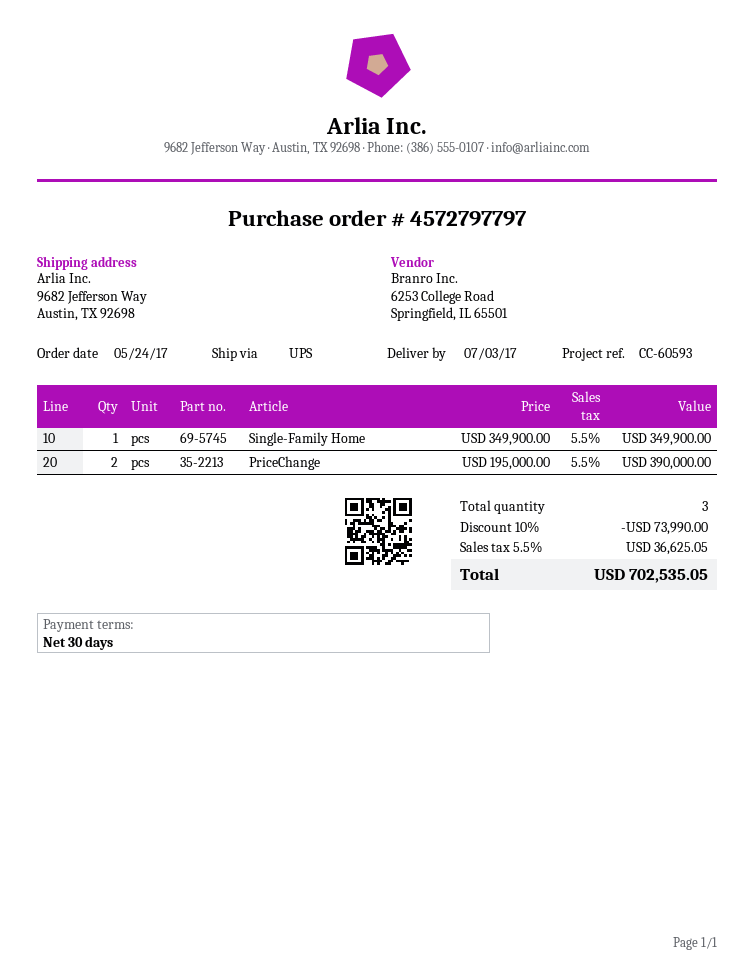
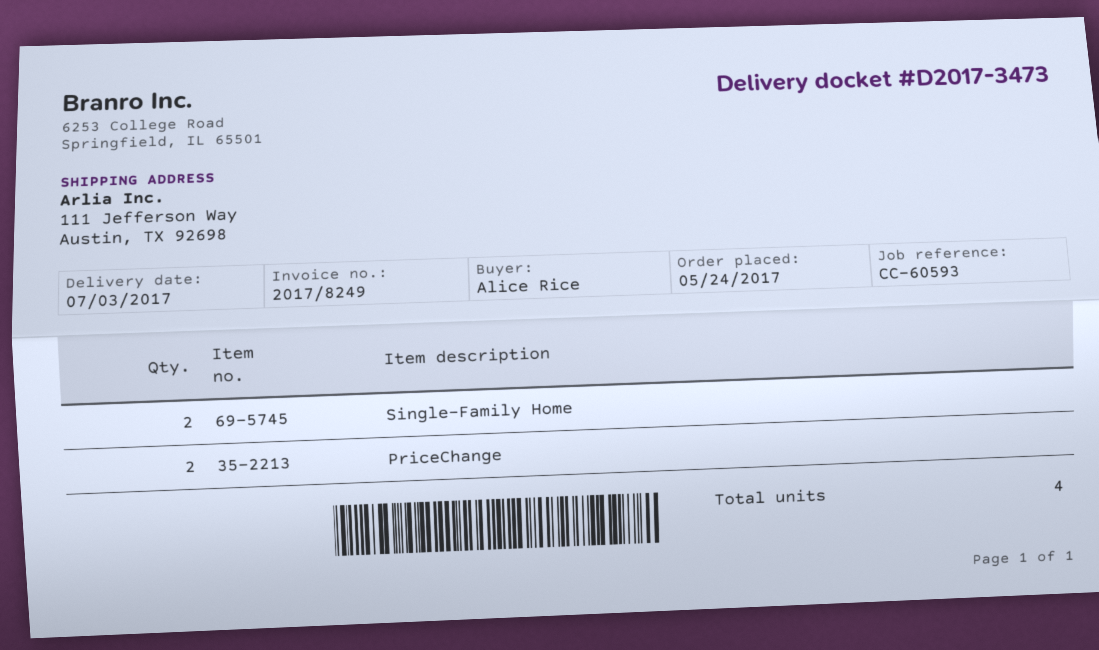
ship to: 9682 Jefferson Way, Austin, TX 92698 -> 111 Jefferson Way, Austin, TX 92698
Single-Family Home: 1 -> 2
total quantity: 3 -> 4

